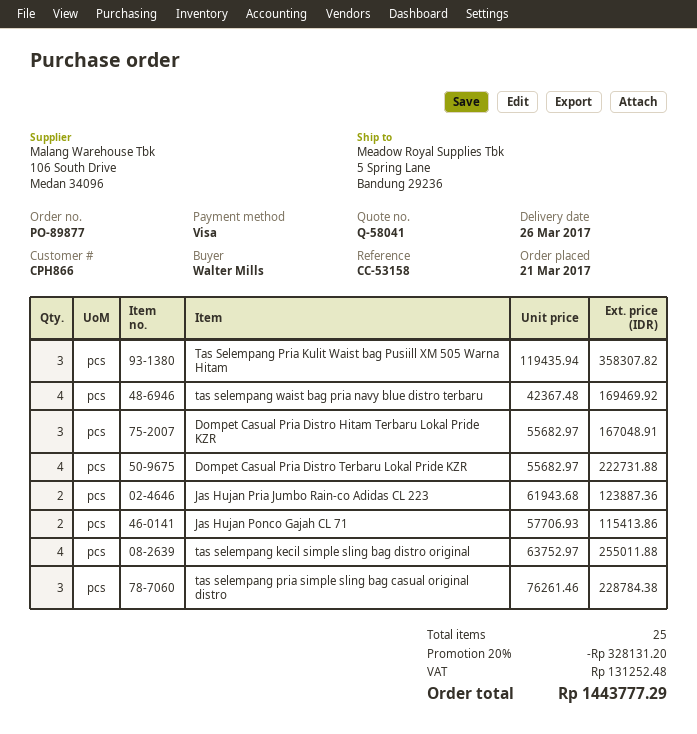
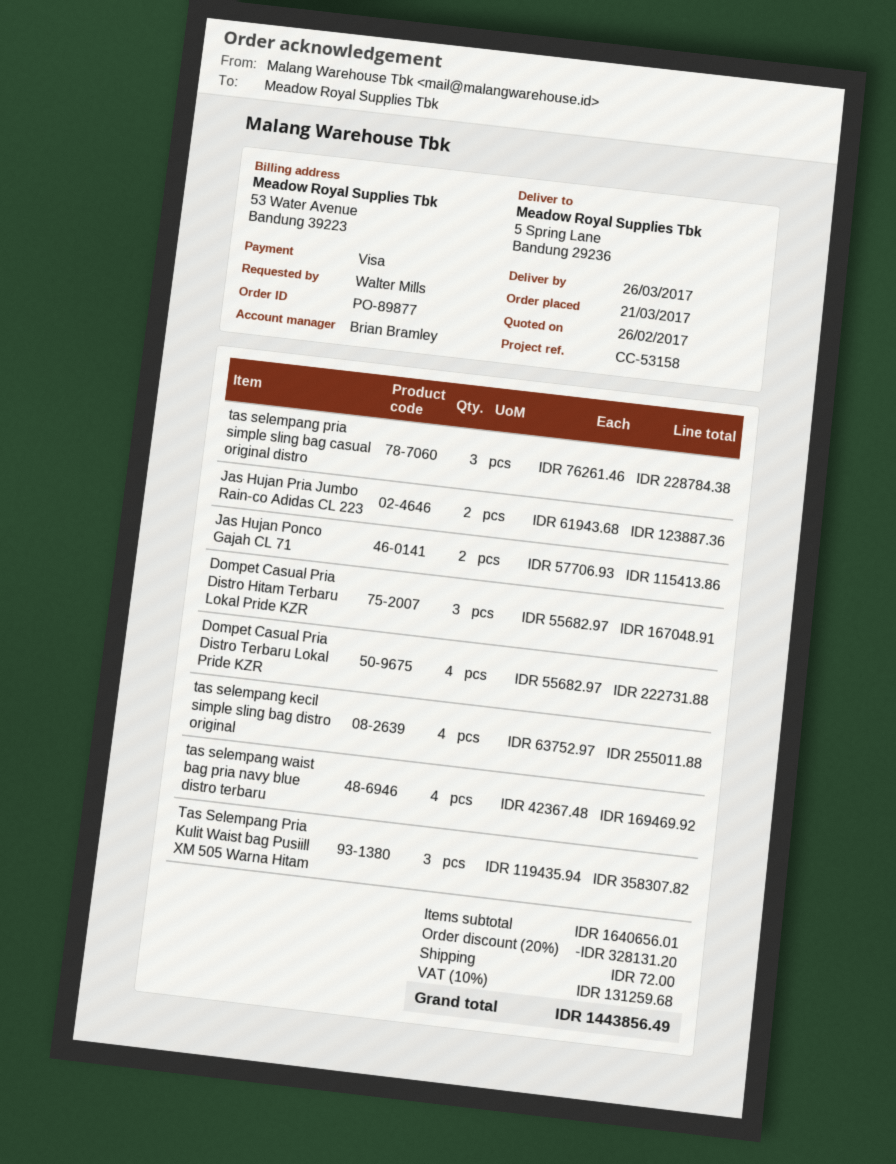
shipping: none -> 72.00
tax: 131252.48 -> 131259.68
total: 1443777.29 -> 1443856.49

